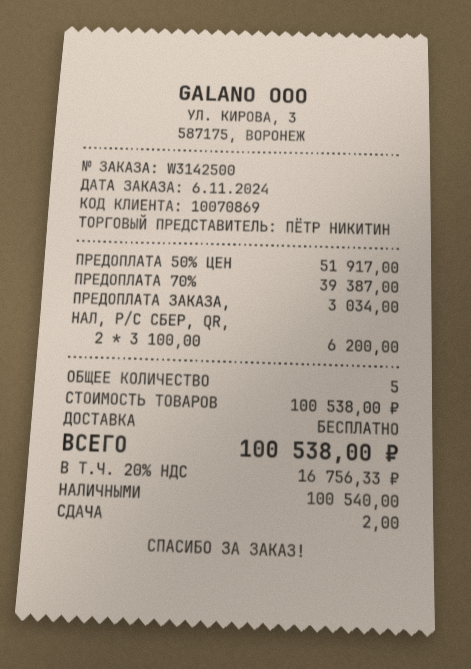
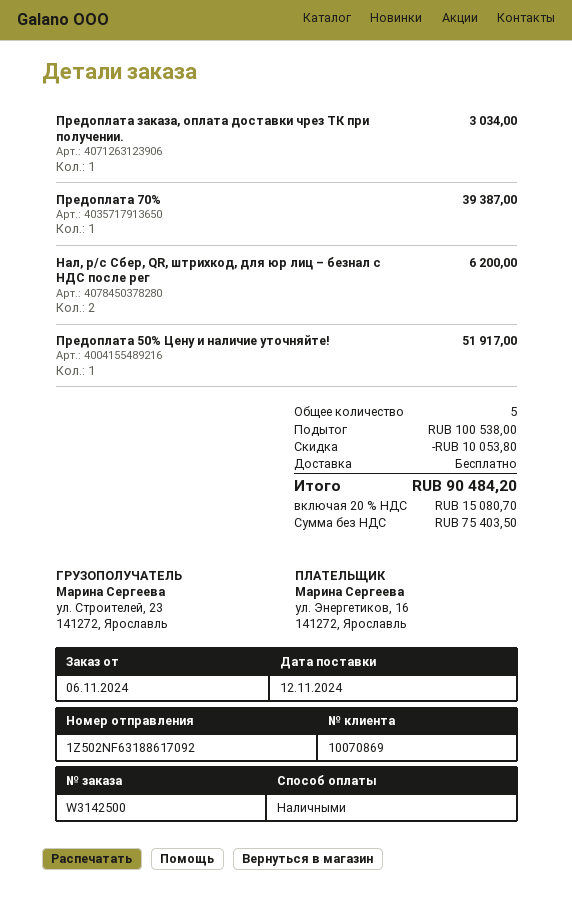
discount: none -> 10053.80
tax: 20% = 16756.33 -> 20% = 15080.70
total: 100538.00 -> 90484.20

